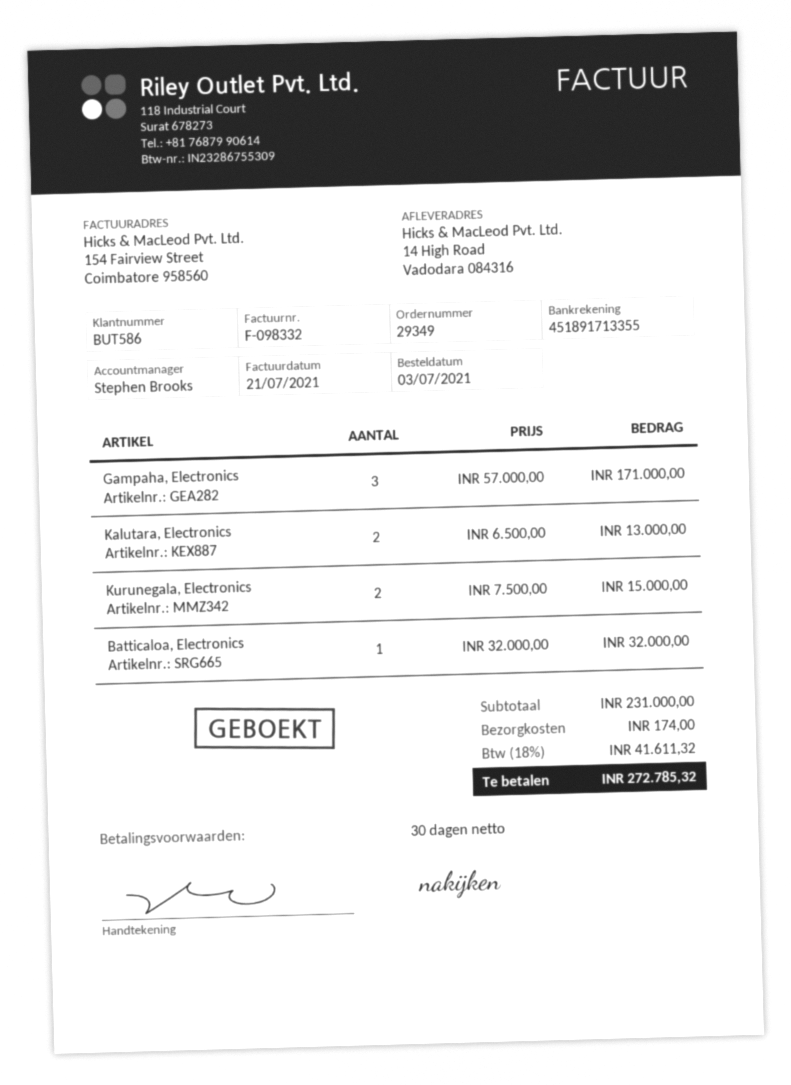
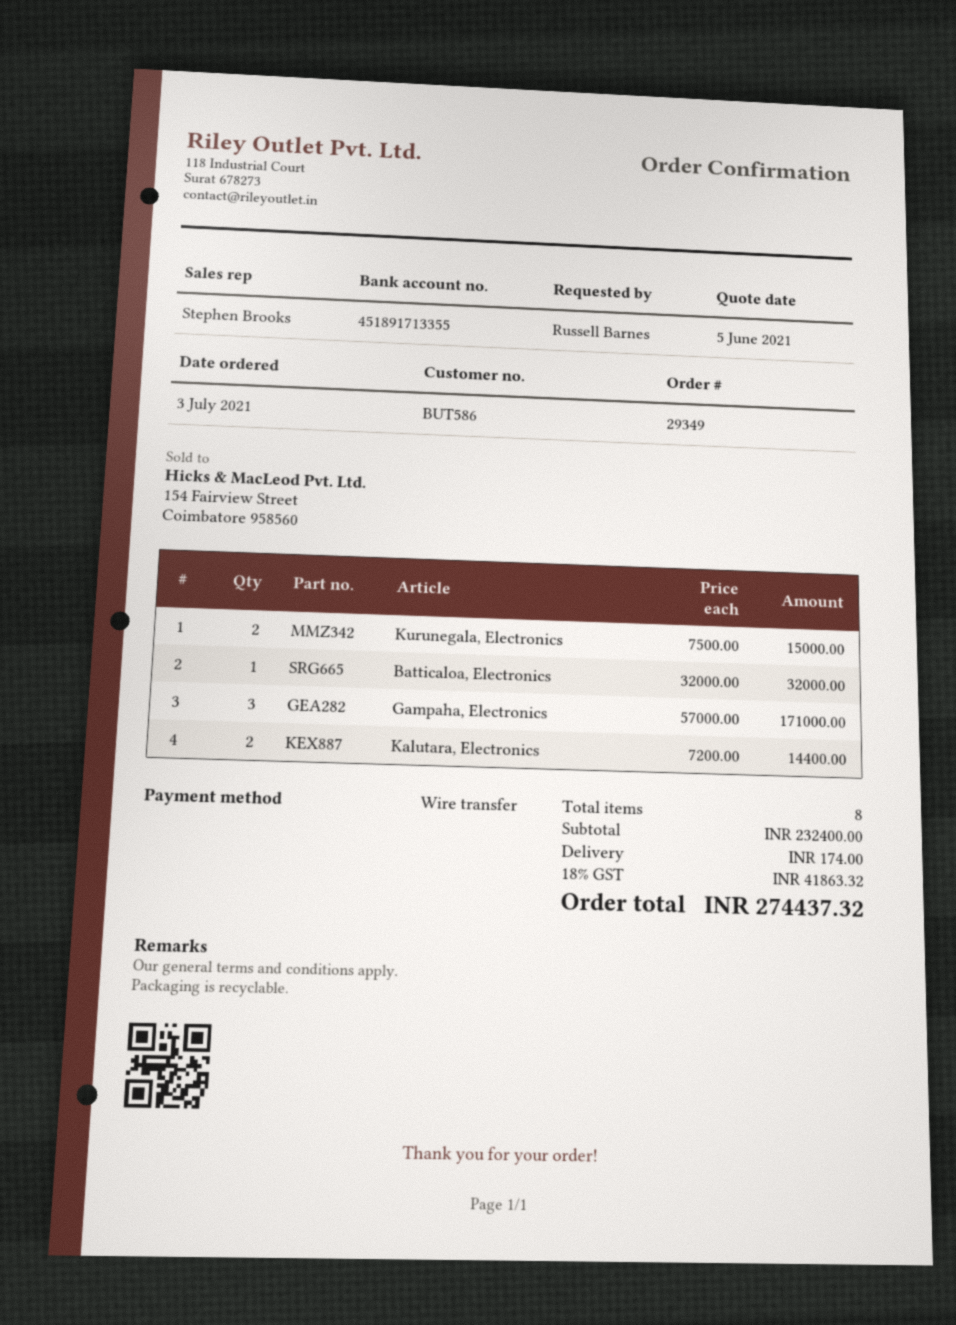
Kalutara, Electronics: 2 x 6500.00 = 13000.00 -> 2 x 7200.00 = 14400.00
subtotal: 231000.00 -> 232400.00
tax: 18% = 41611.32 -> 18% = 41863.32
total: 272785.32 -> 274437.32

